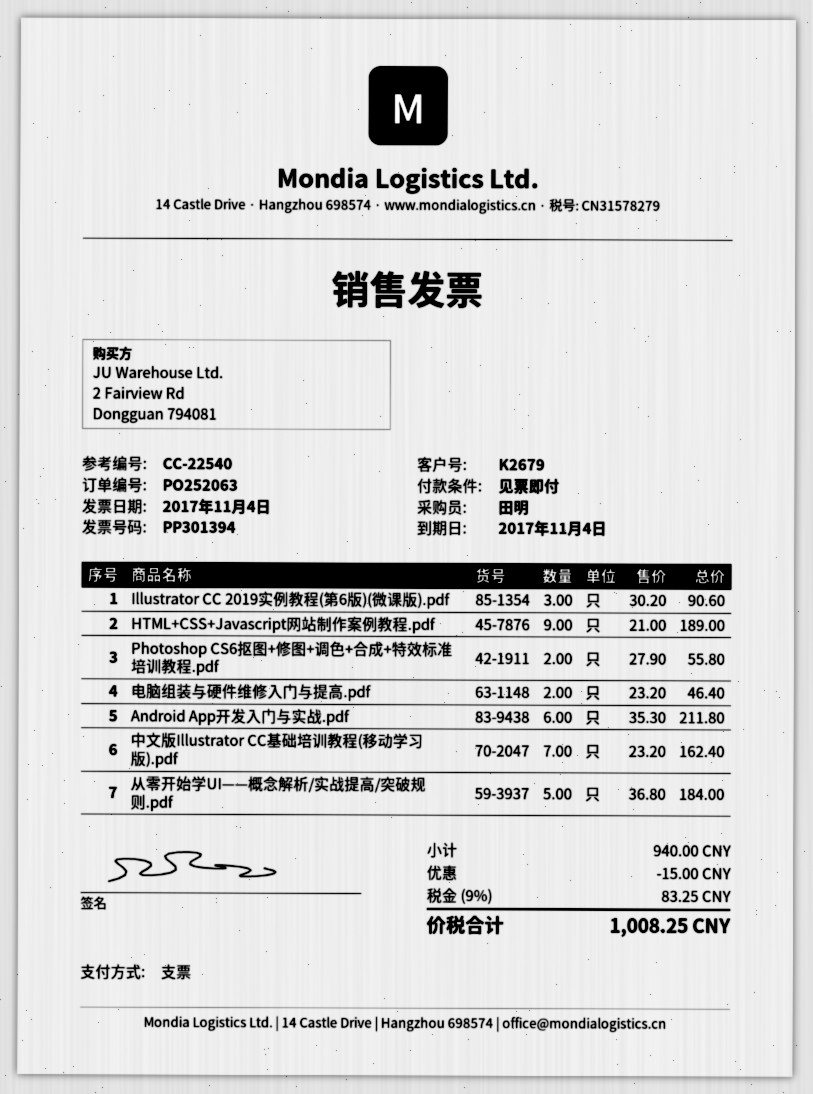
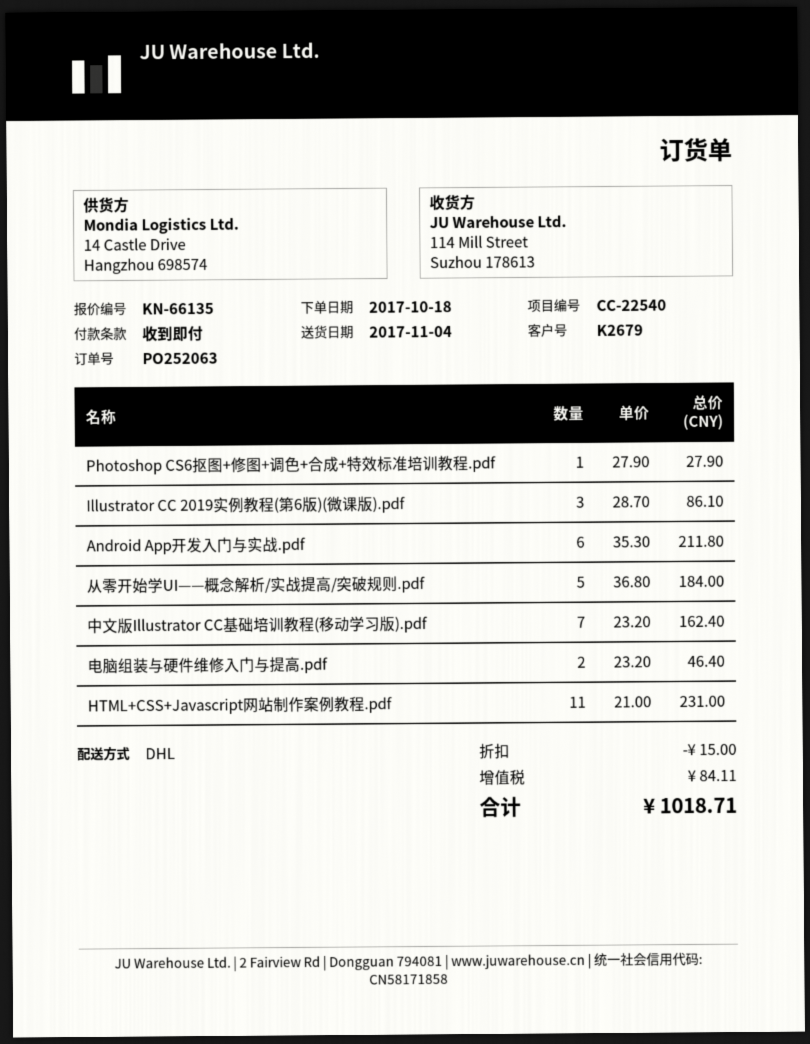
Illustrator CC 2019实例教程(第6版)(微课版).pdf: 3 x 30.20 = 90.60 -> 3 x 28.70 = 86.10
HTML+CSS+Javascript网站制作案例教程.pdf: 9 x 21.00 = 189.00 -> 11 x 21.00 = 231.00
Photoshop CS6抠图+修图+调色+合成+特效标准培训教程.pdf: 2 x 27.90 = 55.80 -> 1 x 27.90 = 27.90
tax: 83.25 -> 84.11
total: 1008.25 -> 1018.71

